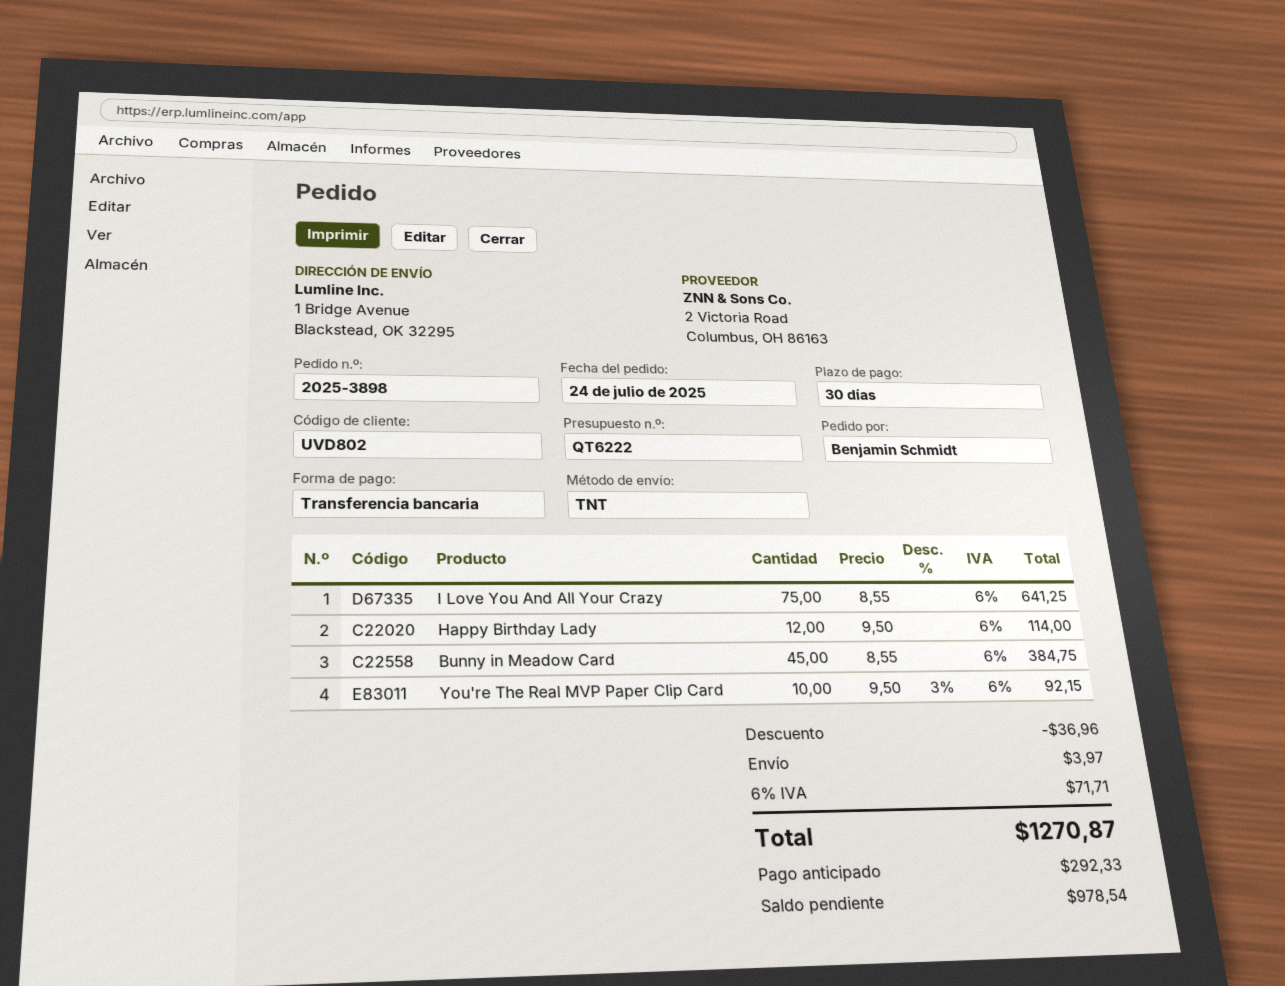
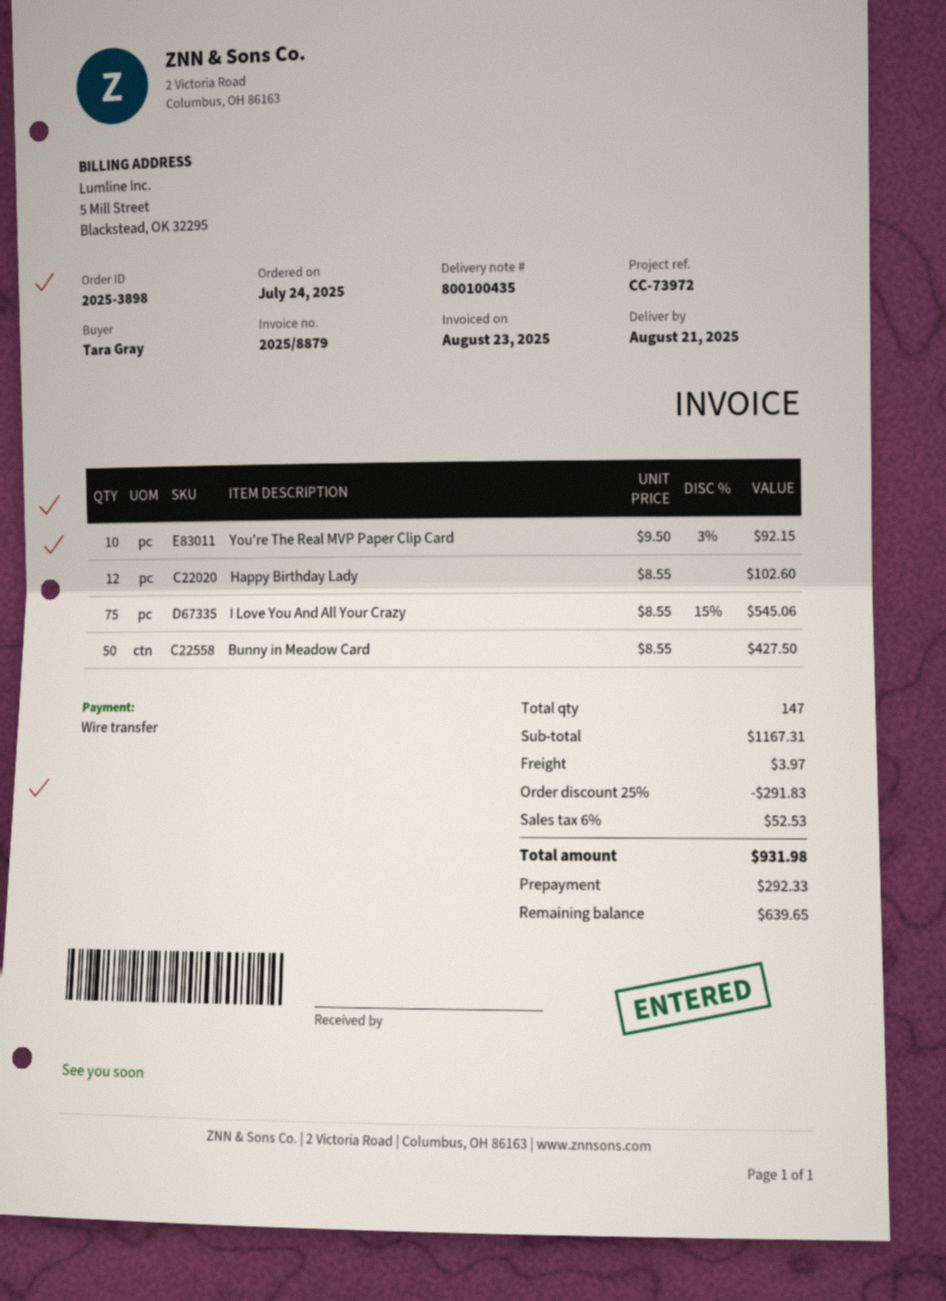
ordered by: Benjamin Schmidt -> Tara Gray
I Love You And All Your Crazy: 75 x 8.55 = 641.25 -> 75 x 8.55 - 15% = 545.06
Happy Birthday Lady: 12 x 9.50 = 114.00 -> 12 x 8.55 = 102.60
Bunny in Meadow Card: 45 x 8.55 = 384.75 -> 50 x 8.55 = 427.50
discount: 36.96 -> 291.83
tax: 6% = 71.71 -> 6% = 52.53
total: 1270.87 -> 931.98
balance: 978.54 -> 639.65

